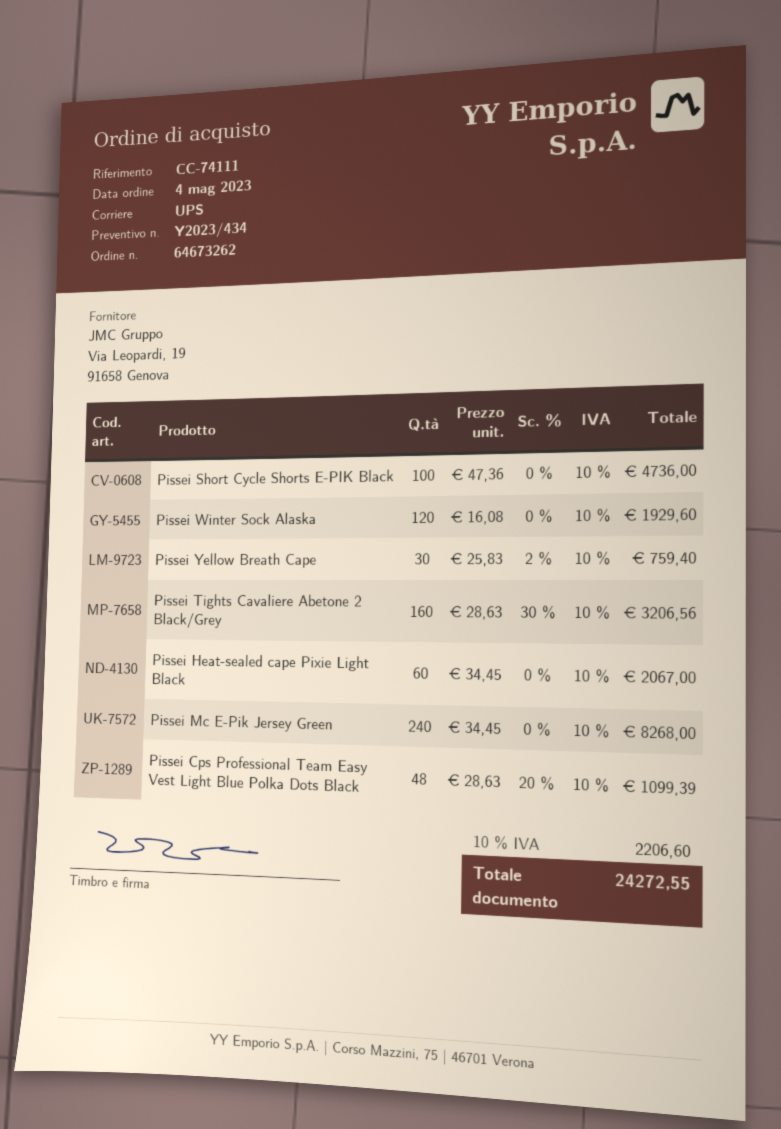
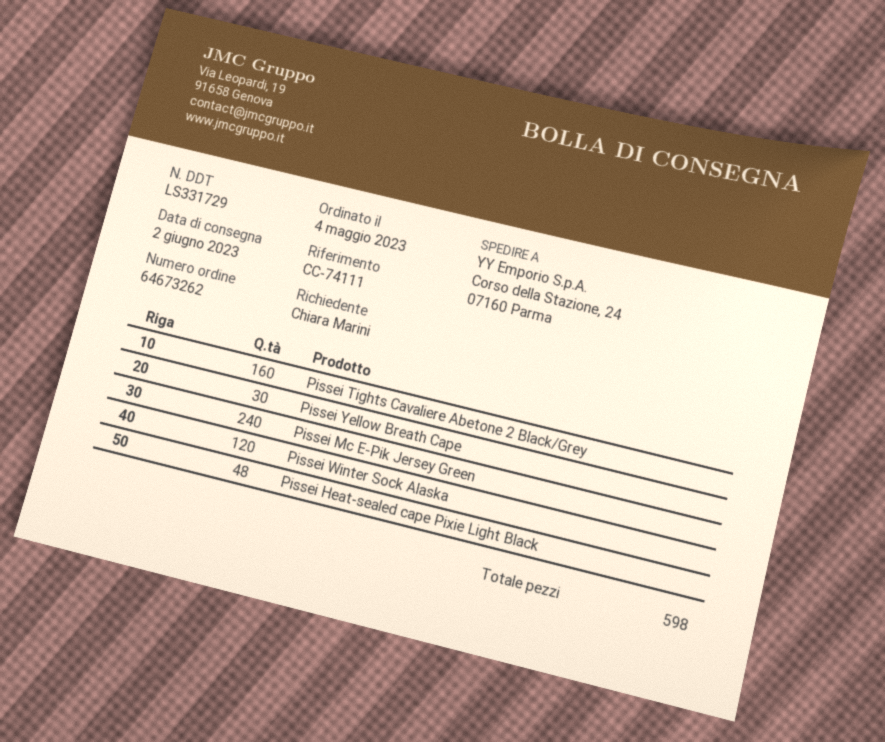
Pissei Short Cycle Shorts E-PIK Black: 100 -> none
Pissei Heat-sealed cape Pixie Light Black: 60 -> 48
Pissei Cps Professional Team Easy Vest Light Blue Polka Dots Black: 48 -> none

